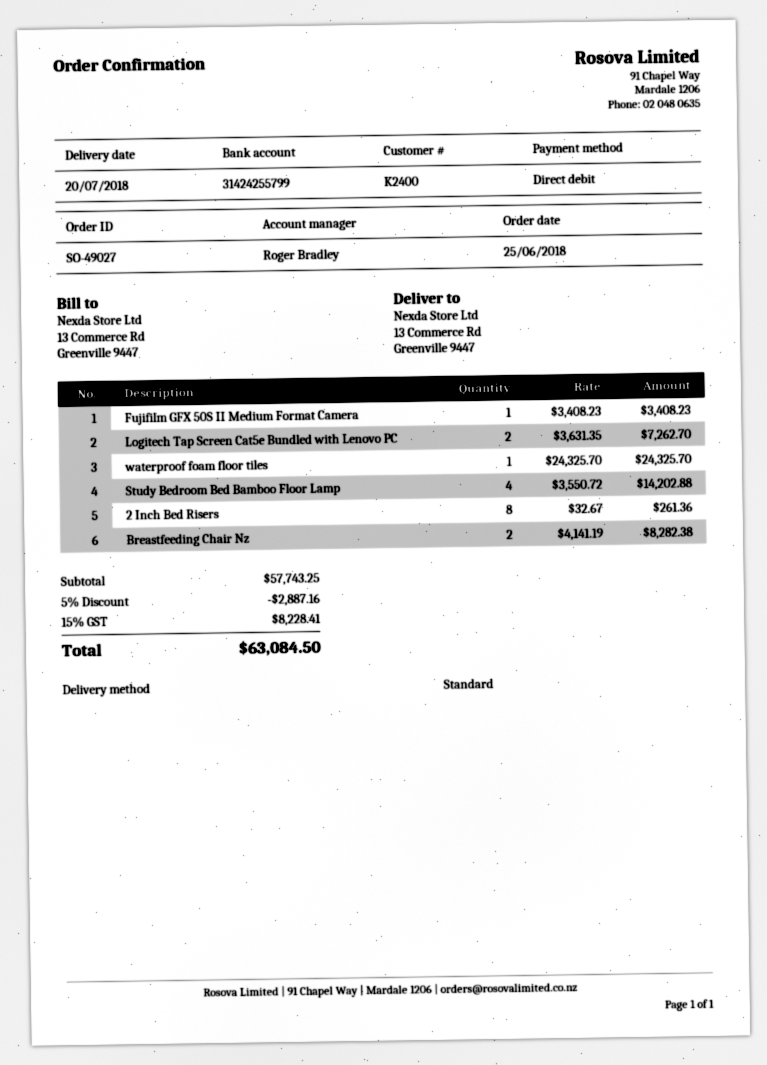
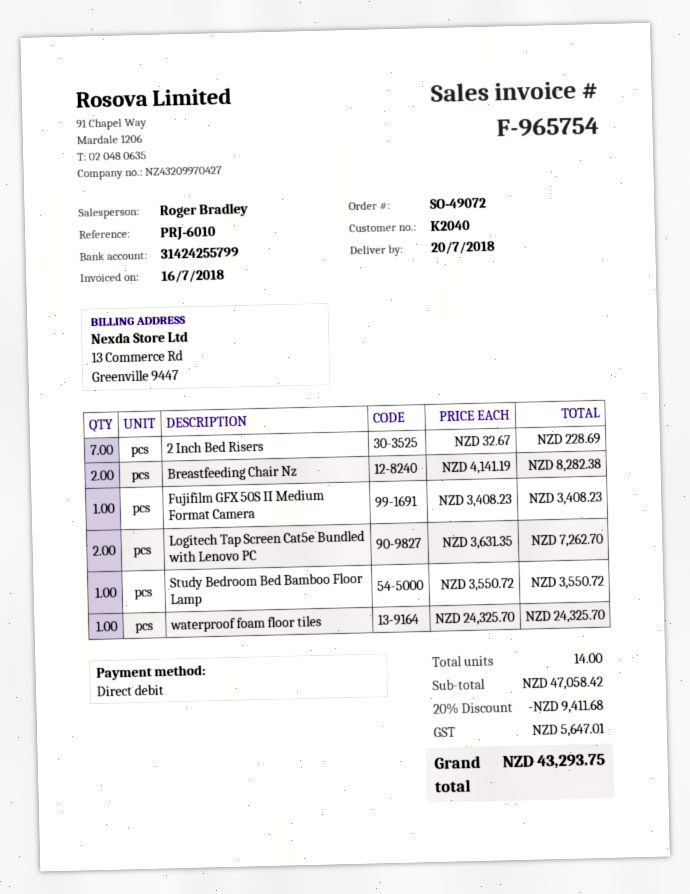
order number: SO-49027 -> SO-49072
customer number: K2400 -> K2040
Study Bedroom Bed Bamboo Floor Lamp: 4 x 3550.72 = 14202.88 -> 1 x 3550.72 = 3550.72
2 Inch Bed Risers: 8 x 32.67 = 261.36 -> 7 x 32.67 = 228.69
subtotal: 57743.25 -> 47058.42
discount: 5% = 2887.16 -> 20% = 9411.68
tax: 8228.41 -> 5647.01
total: 63084.50 -> 43293.75

